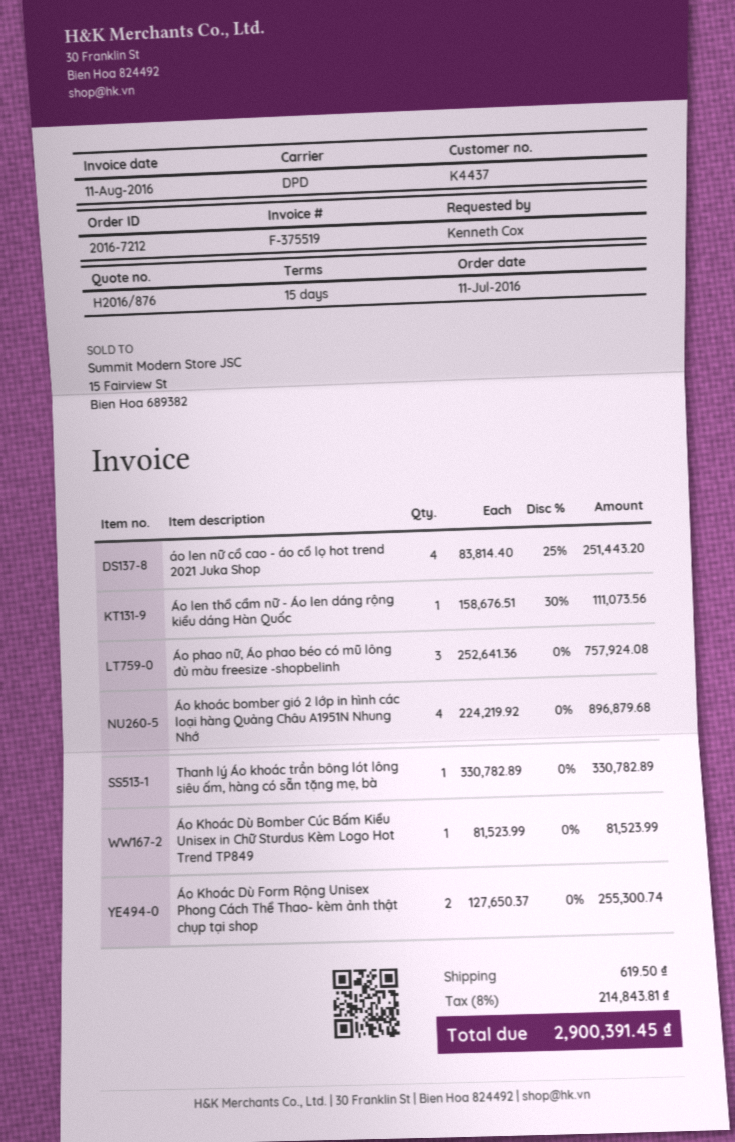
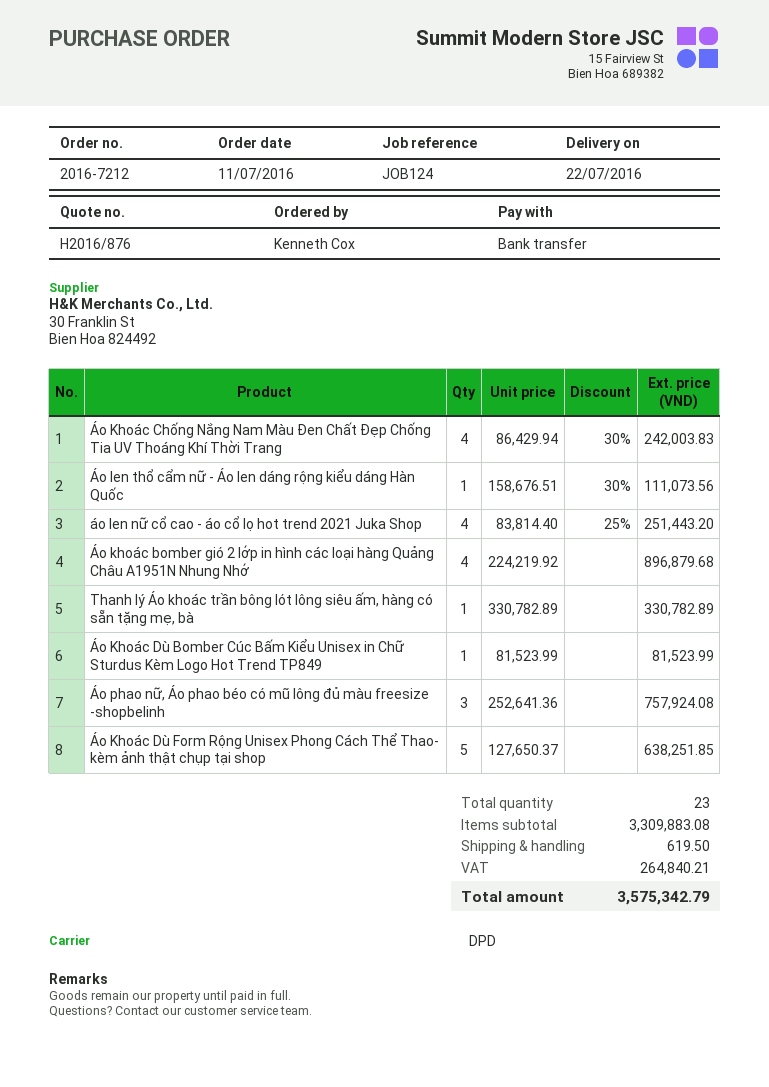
Áo Khoác Dù Form Rộng Unisex Phong Cách Thể Thao- kèm ảnh thật chụp tại shop: 2 x 127650.37 = 255300.74 -> 5 x 127650.37 = 638251.85
Áo Khoác Chống Nắng Nam Màu Đen Chất Đẹp Chống Tia UV Thoáng Khí Thời Trang: none -> 4 x 86429.94 - 30% = 242003.83
tax: 214843.81 -> 264840.21
total: 2900391.45 -> 3575342.79

